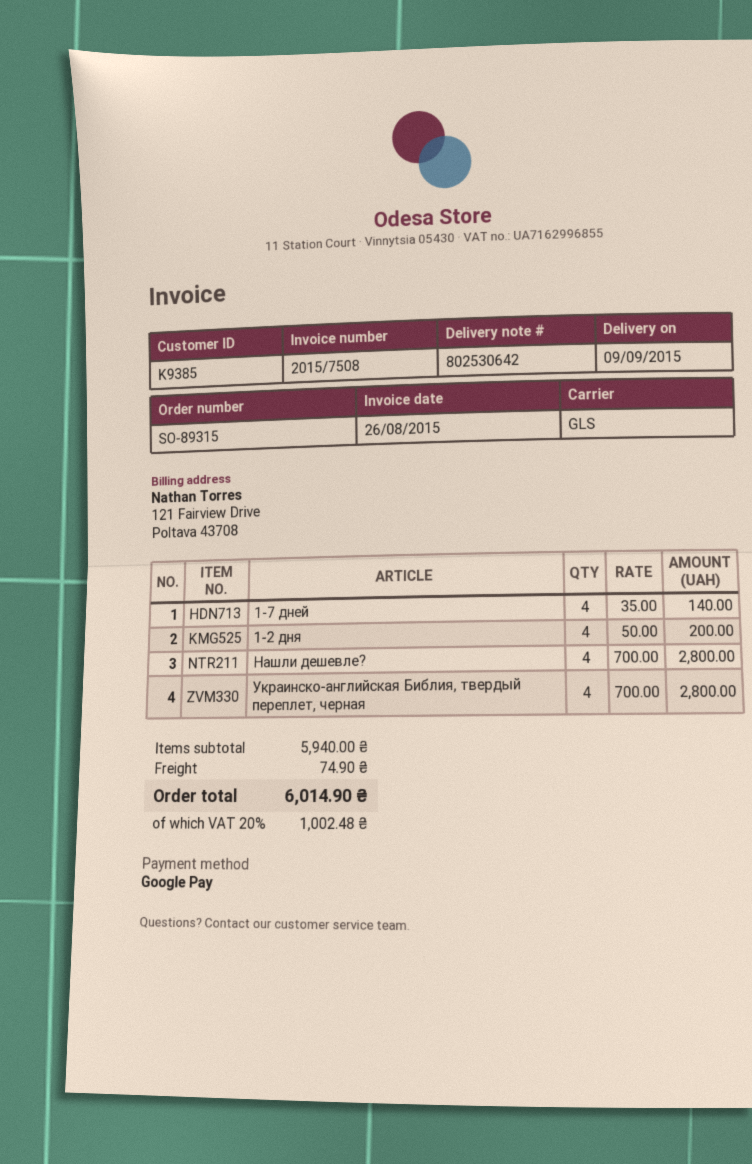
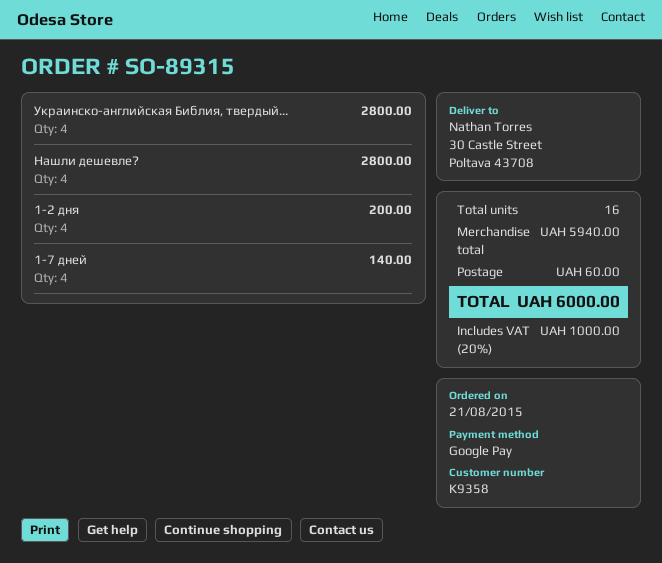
customer number: K9385 -> K9358
shipping: 74.90 -> 60.00
tax: 20% = 1002.48 -> 20% = 1000.00
total: 6014.90 -> 6000.00

